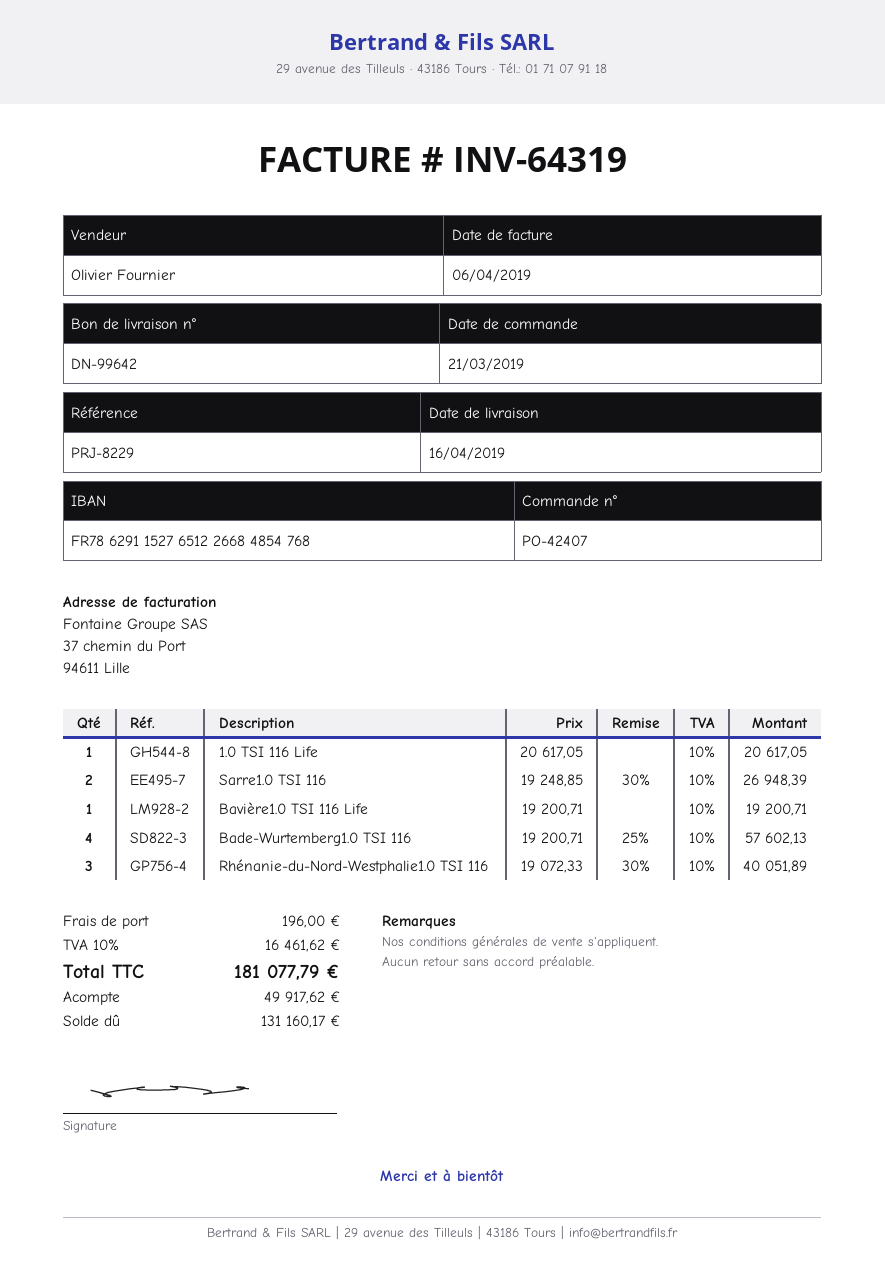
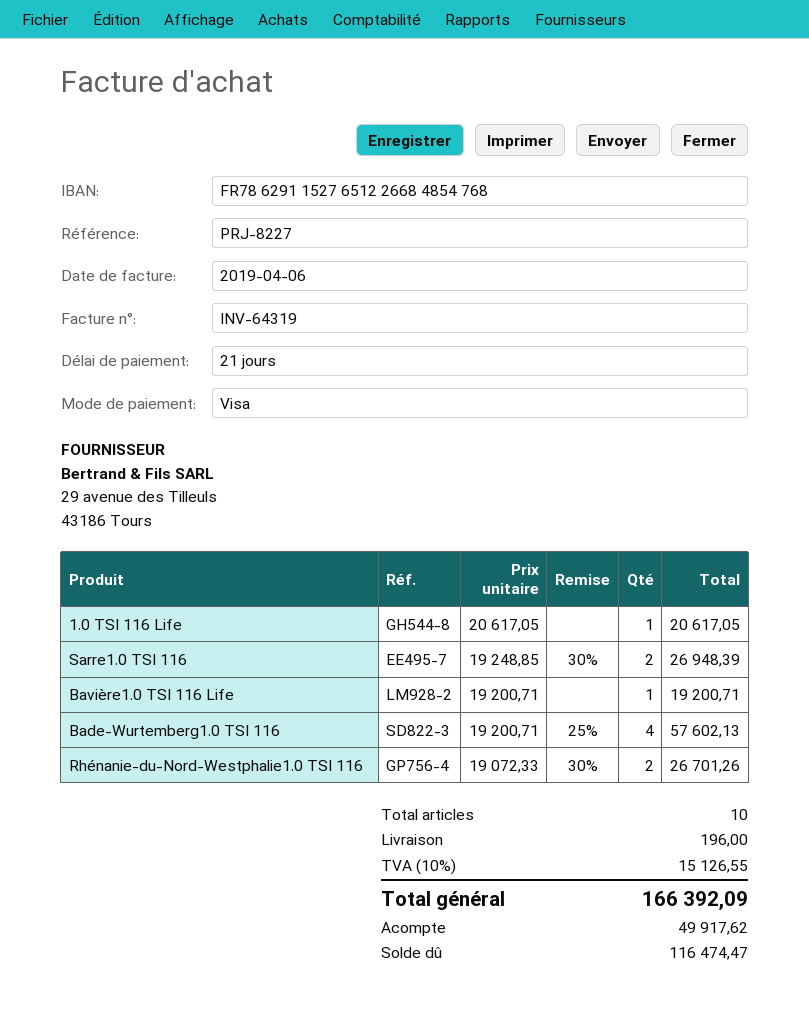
reference: PRJ-8229 -> PRJ-8227
Rhénanie-du-Nord-Westphalie1.0 TSI 116: 3 x 19072.33 - 30% = 40051.89 -> 2 x 19072.33 - 30% = 26701.26
tax: 10% = 16461.62 -> 10% = 15126.55
total: 181077.79 -> 166392.09
balance: 131160.17 -> 116474.47

